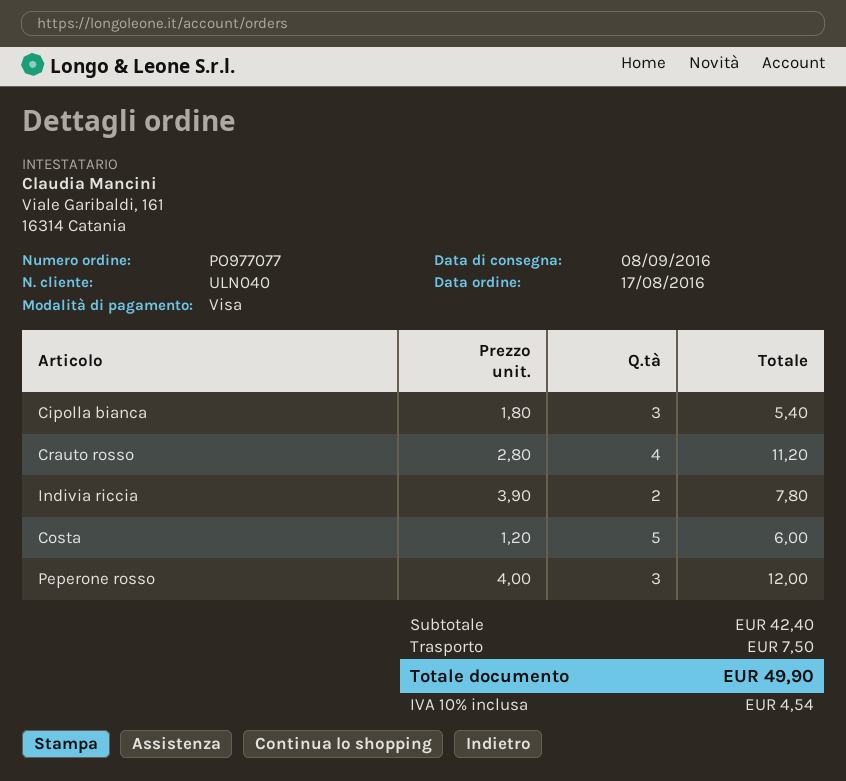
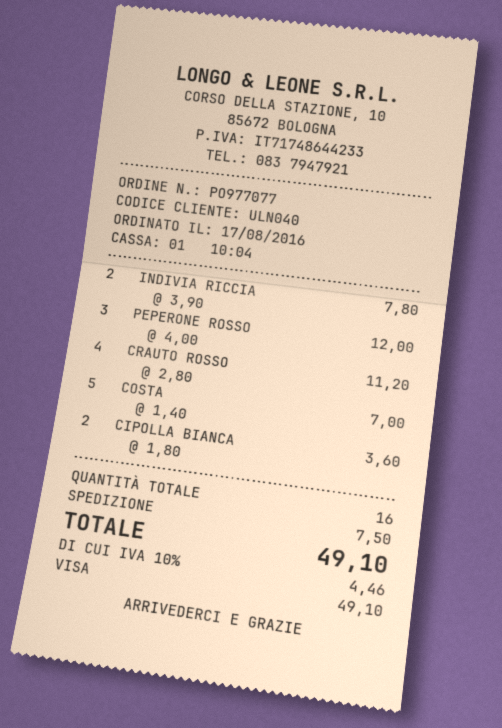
Cipolla bianca: 3 x 1.80 = 5.40 -> 2 x 1.80 = 3.60
Costa: 5 x 1.20 = 6.00 -> 5 x 1.40 = 7.00
tax: 10% = 4.54 -> 10% = 4.46
total: 49.90 -> 49.10

